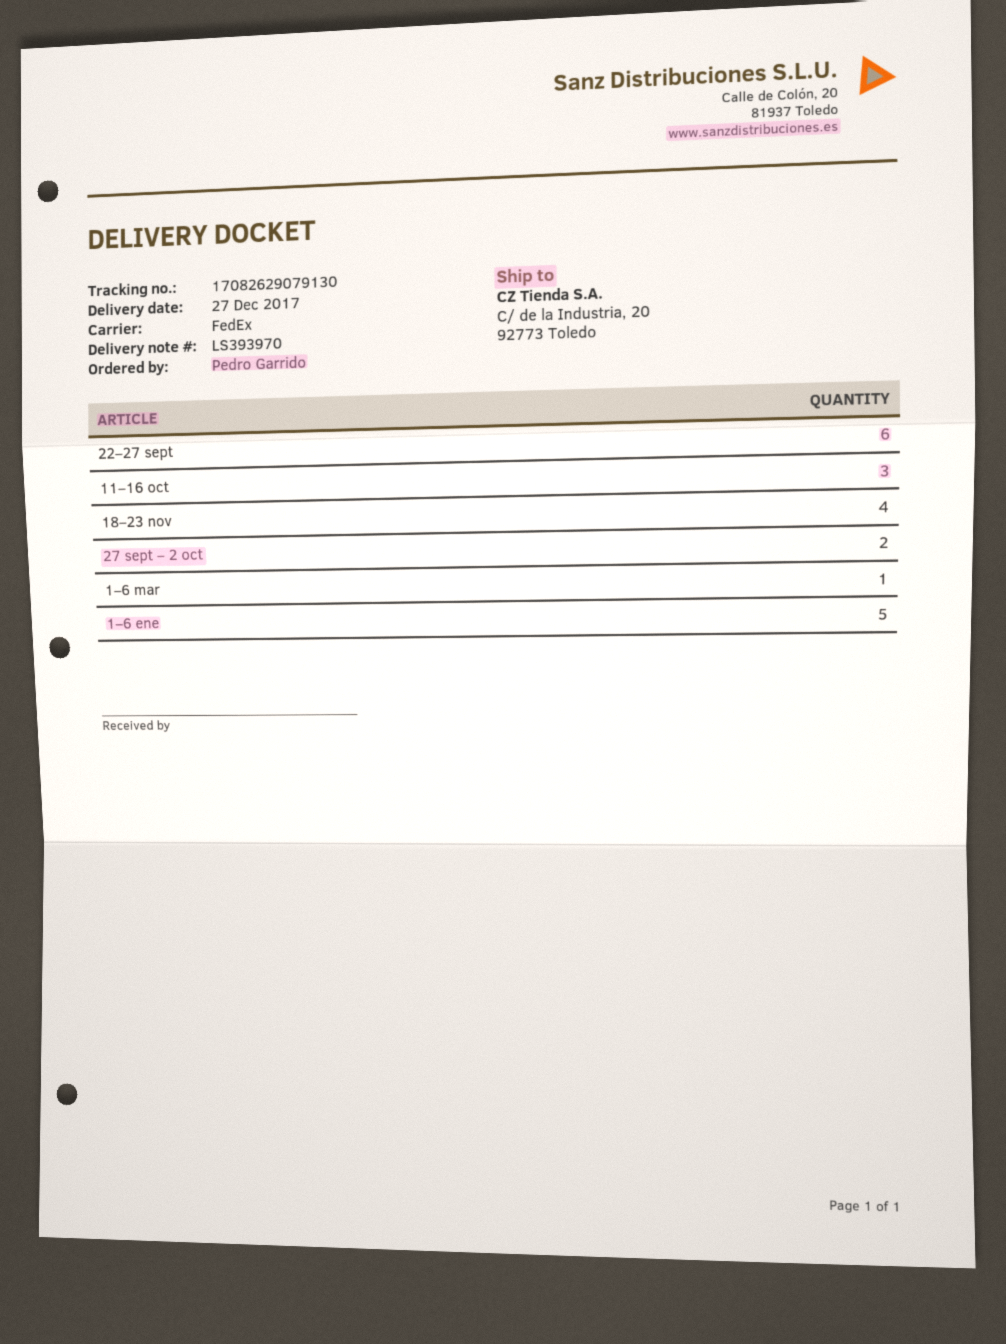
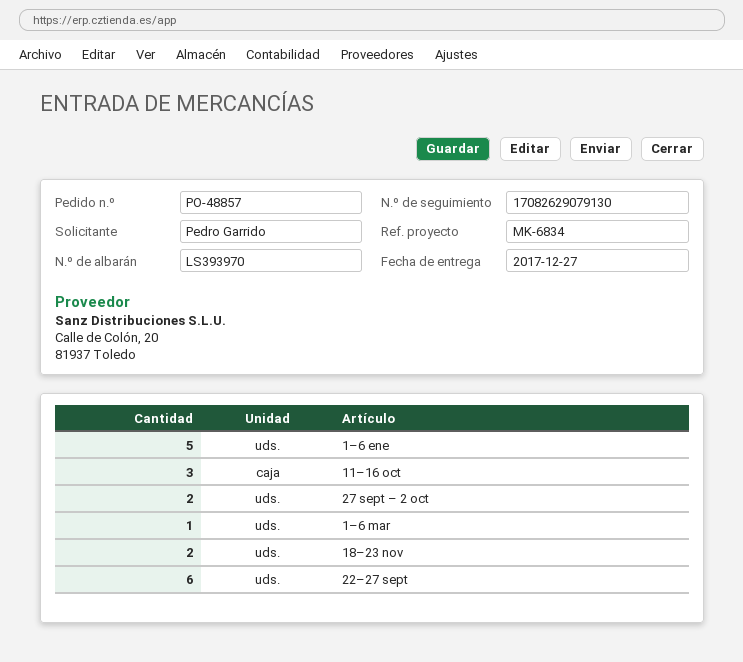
18–23 nov: 4 -> 2

